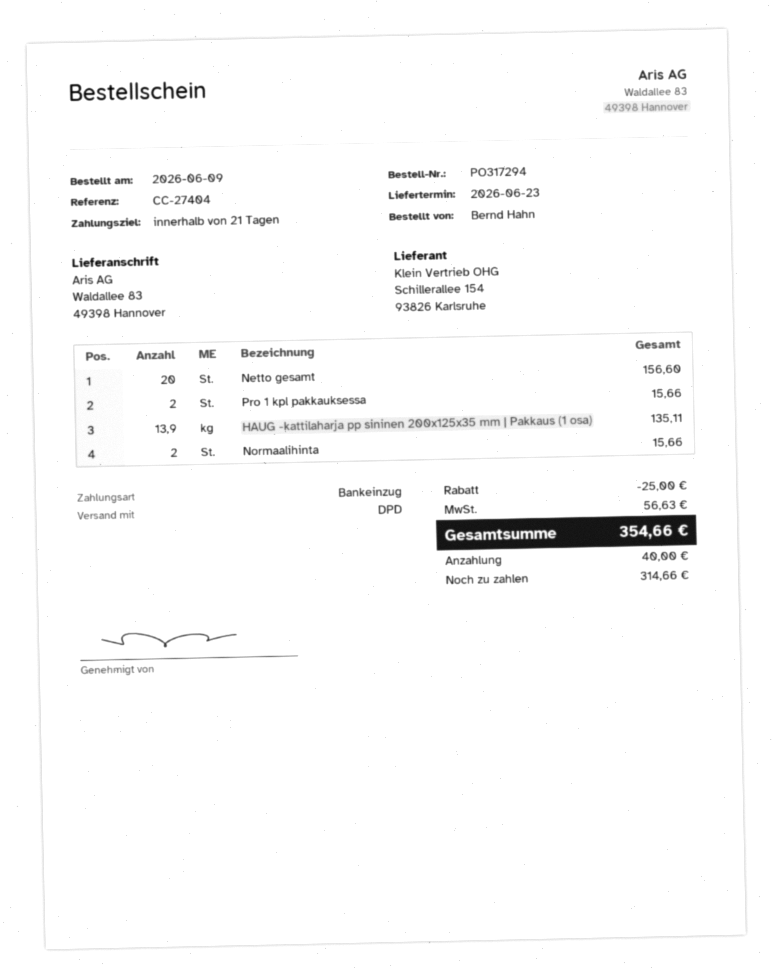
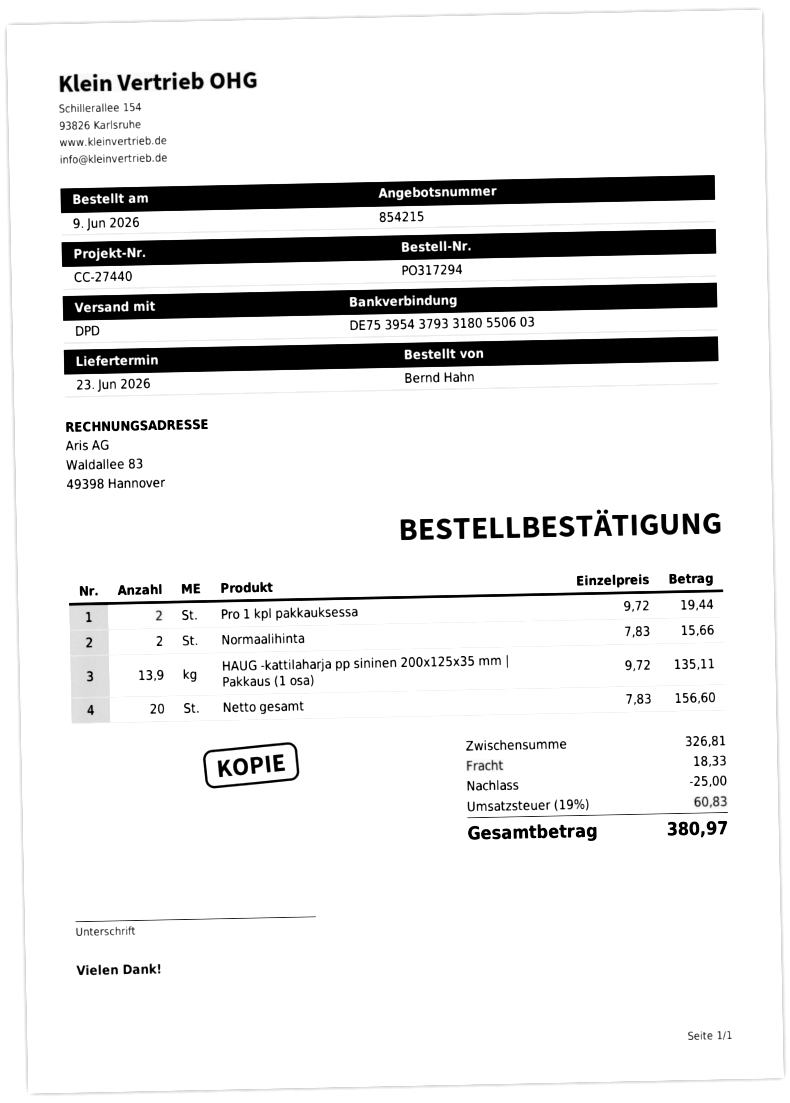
reference: CC-27404 -> CC-27440
Pro 1 kpl pakkauksessa: 2 for 15.66 -> 2 for 19.44
shipping: none -> 18.33
tax: 56.63 -> 60.83
total: 354.66 -> 380.97

